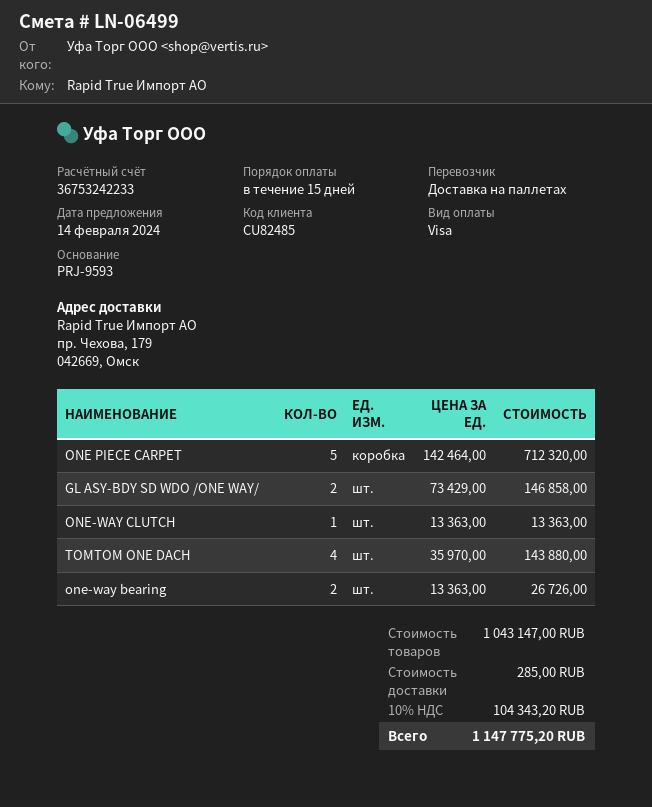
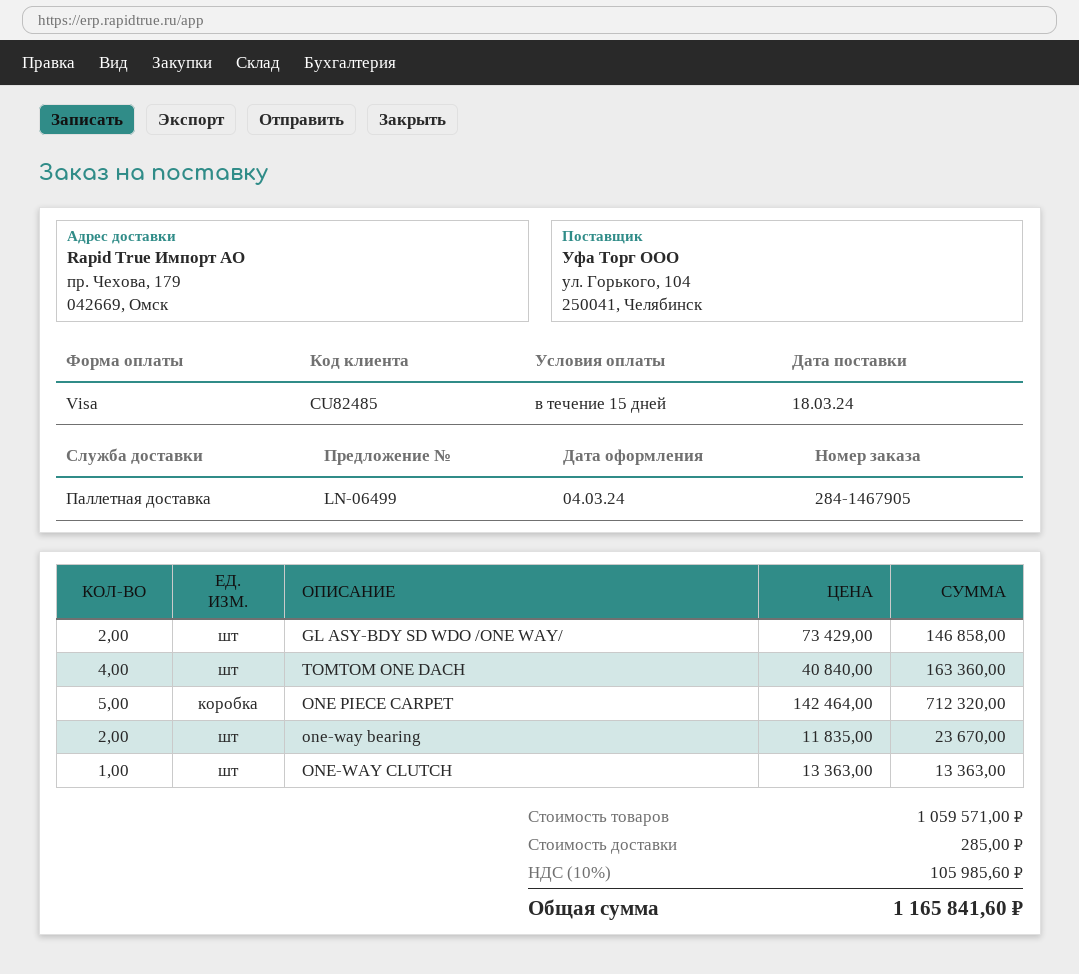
TOMTOM ONE DACH: 4 x 35970.00 = 143880.00 -> 4 x 40840.00 = 163360.00
one-way bearing: 2 x 13363.00 = 26726.00 -> 2 x 11835.00 = 23670.00
subtotal: 1043147.00 -> 1059571.00
tax: 10% = 104343.20 -> 10% = 105985.60
total: 1147775.20 -> 1165841.60

